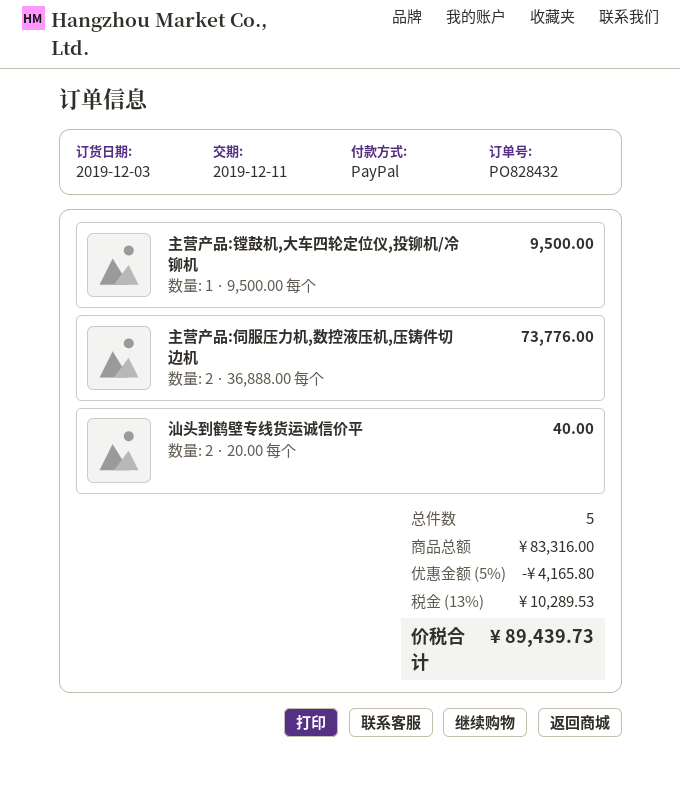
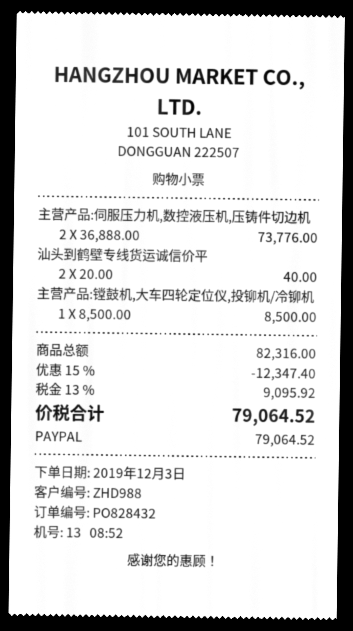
主营产品:镗鼓机,大车四轮定位仪,投铆机/冷铆机: 1 x 9500.00 = 9500.00 -> 1 x 8500.00 = 8500.00
subtotal: 83316.00 -> 82316.00
discount: 5% = 4165.80 -> 15% = 12347.40
tax: 13% = 10289.53 -> 13% = 9095.92
total: 89439.73 -> 79064.52

